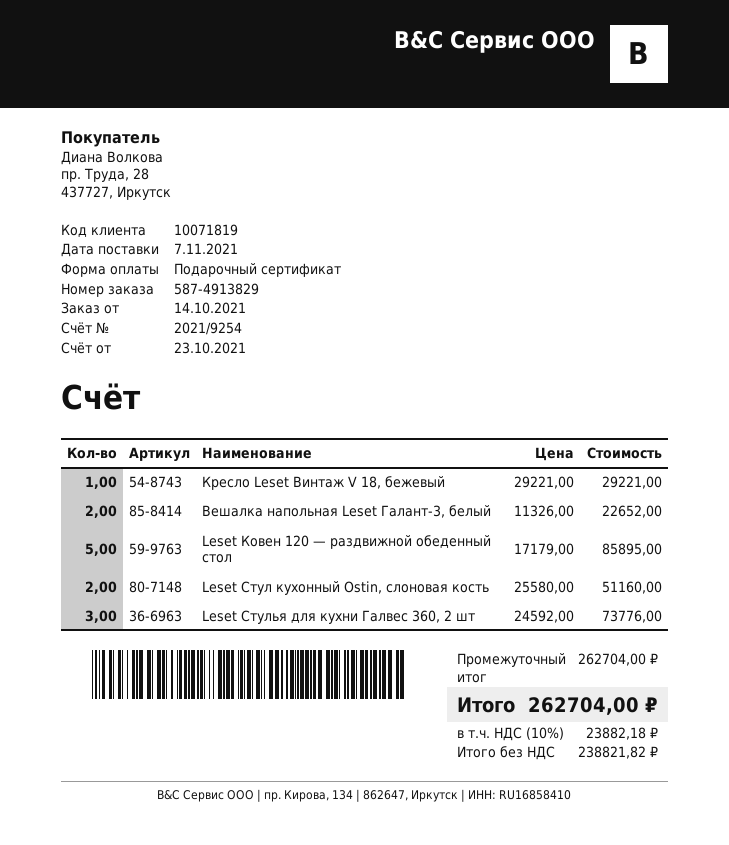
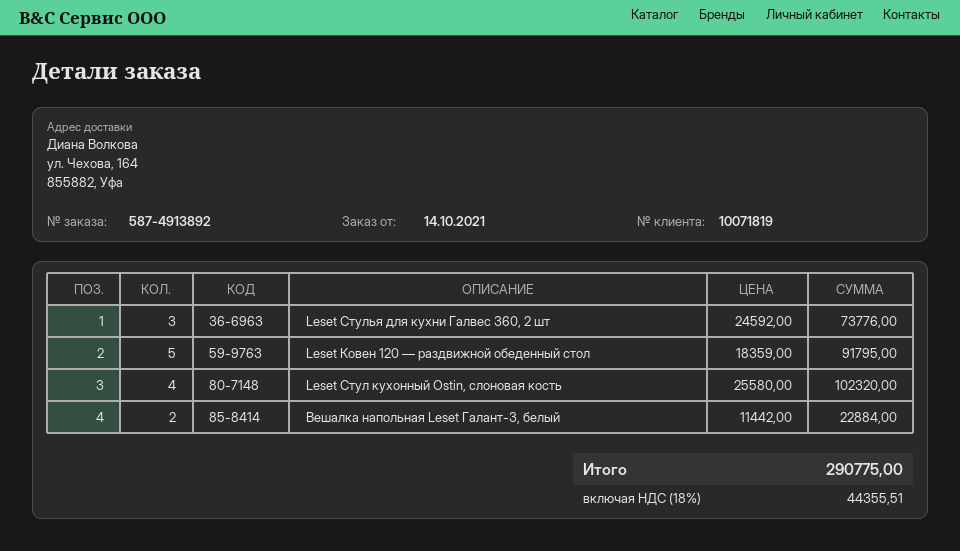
order number: 587-4913829 -> 587-4913892
Кресло Leset Винтаж V 18, бежевый: 1 x 29221.00 = 29221.00 -> none
Вешалка напольная Leset Галант-3, белый: 2 x 11326.00 = 22652.00 -> 2 x 11442.00 = 22884.00
Leset Ковен 120 — раздвижной обеденный стол: 5 x 17179.00 = 85895.00 -> 5 x 18359.00 = 91795.00
Leset Стул кухонный Ostin, слоновая кость: 2 x 25580.00 = 51160.00 -> 4 x 25580.00 = 102320.00
tax: 10% = 23882.18 -> 18% = 44355.51
total: 262704.00 -> 290775.00

